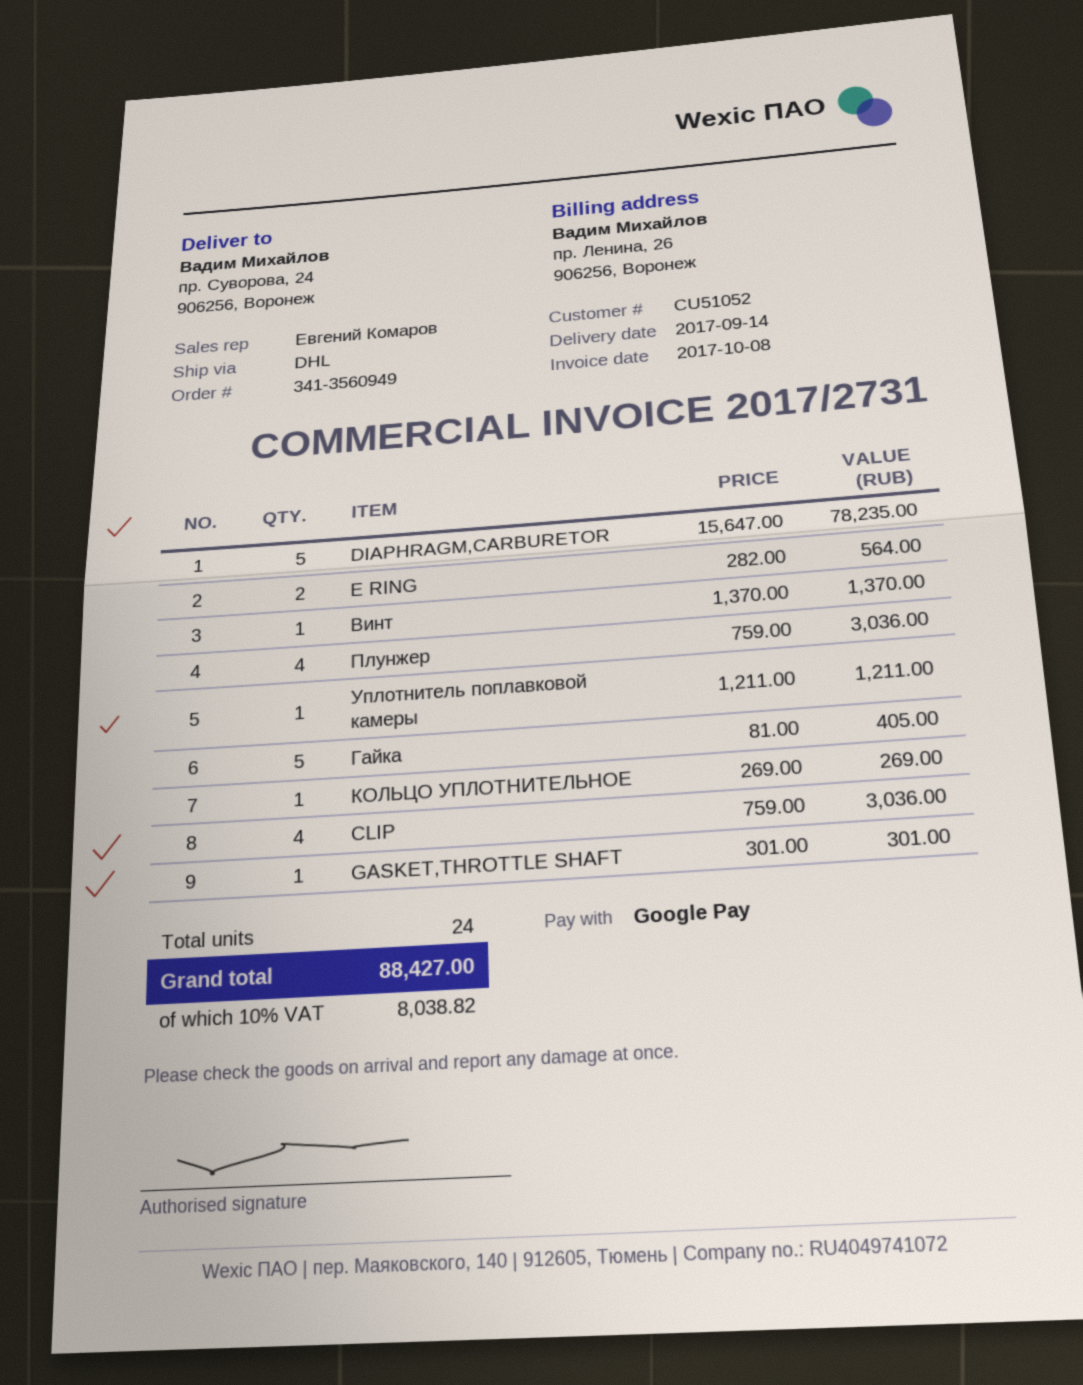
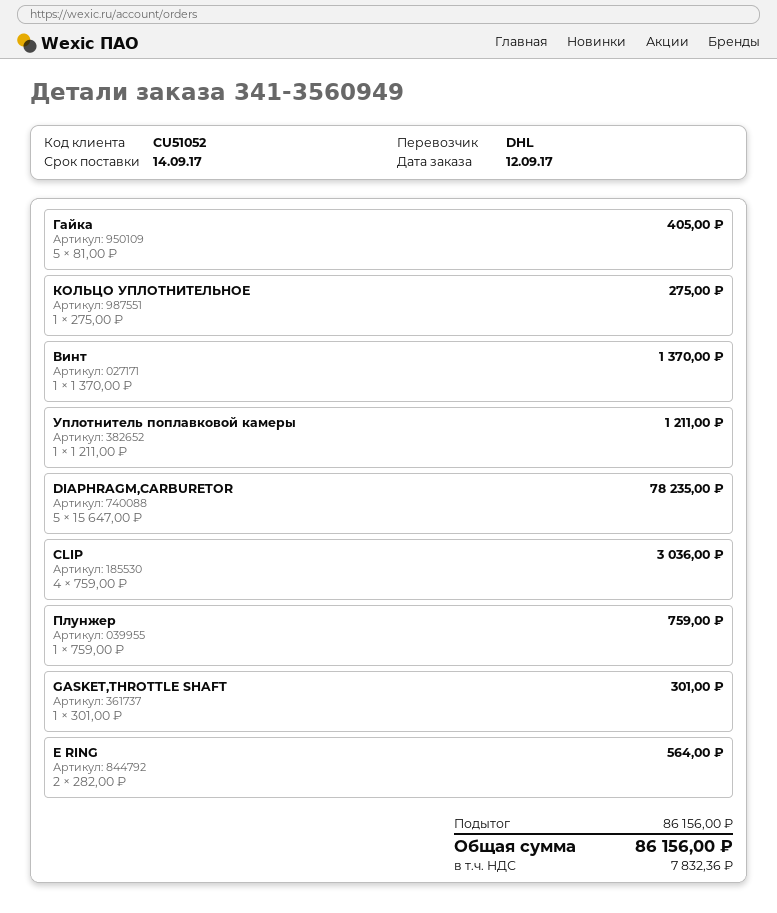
Плунжер: 4 x 759.00 = 3036.00 -> 1 x 759.00 = 759.00
КОЛЬЦО УПЛОТНИТЕЛЬНОЕ: 1 x 269.00 = 269.00 -> 1 x 275.00 = 275.00
tax: 8038.82 -> 7832.36
total: 88427.00 -> 86156.00

